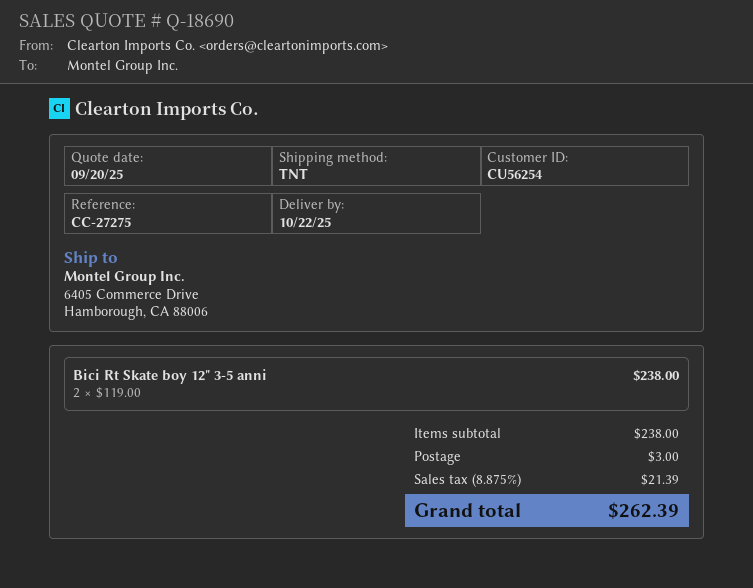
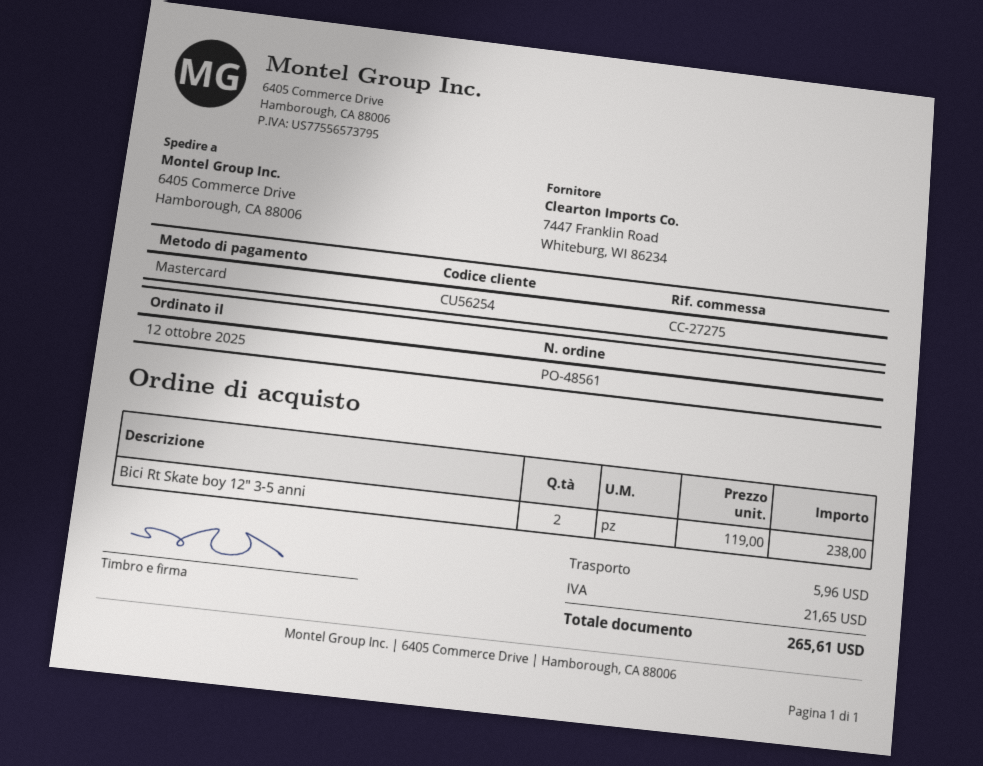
shipping: 3.00 -> 5.96
tax: 21.39 -> 21.65
total: 262.39 -> 265.61

